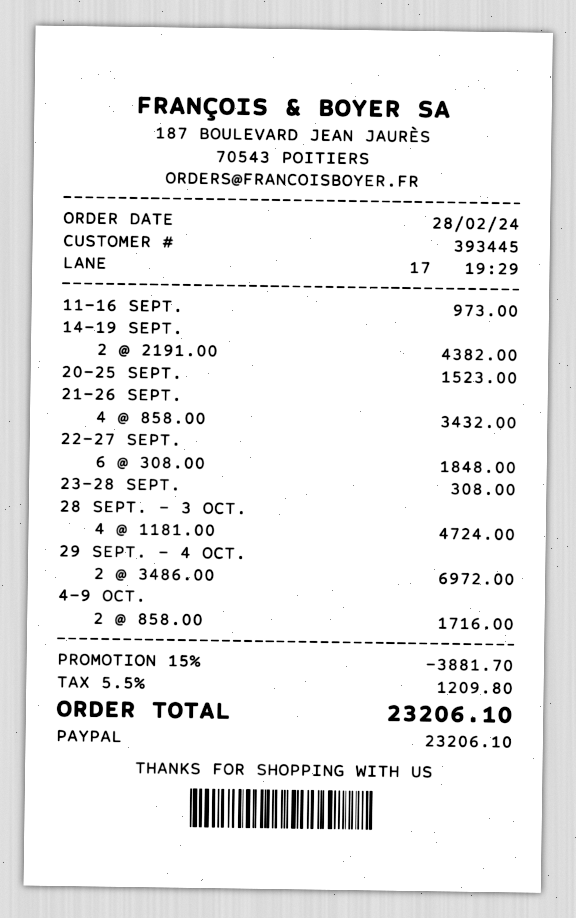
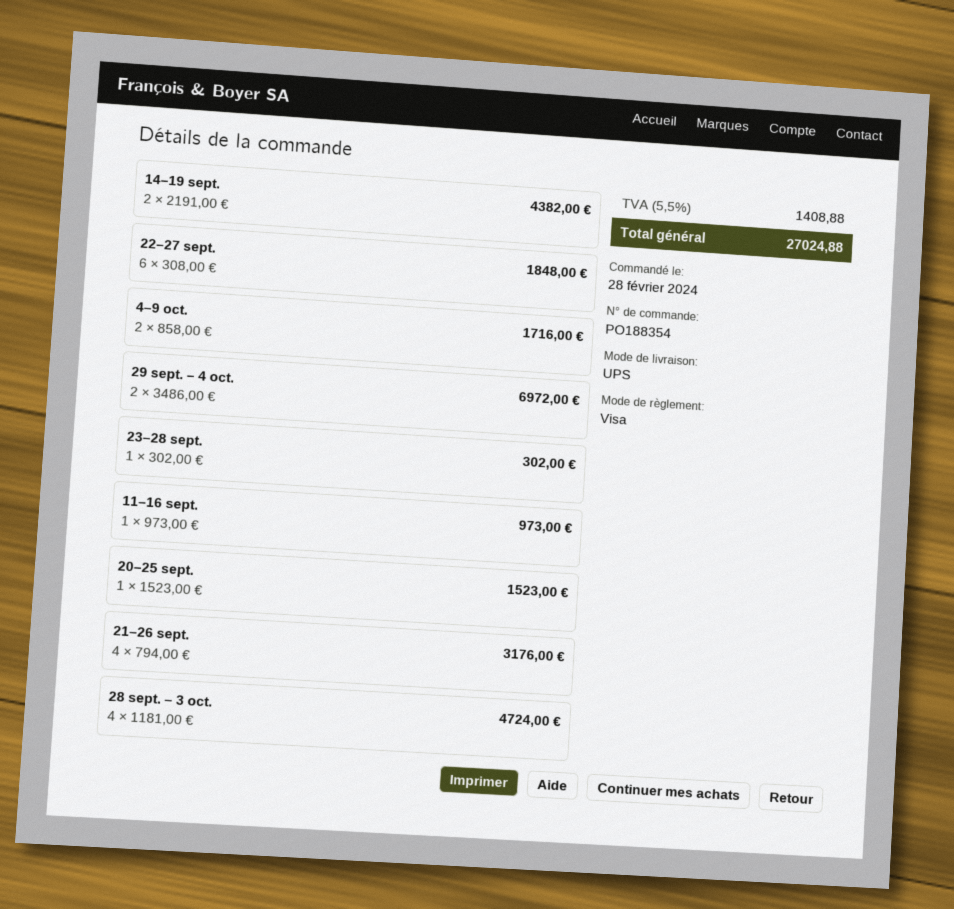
payment method: PayPal -> Visa
21–26 SEPT.: 4 x 858.00 = 3432.00 -> 4 x 794.00 = 3176.00
23–28 SEPT.: 1 x 308.00 = 308.00 -> 1 x 302.00 = 302.00
discount: 15% = 3881.70 -> none
tax: 5.5% = 1209.80 -> 5.5% = 1408.88
total: 23206.10 -> 27024.88

